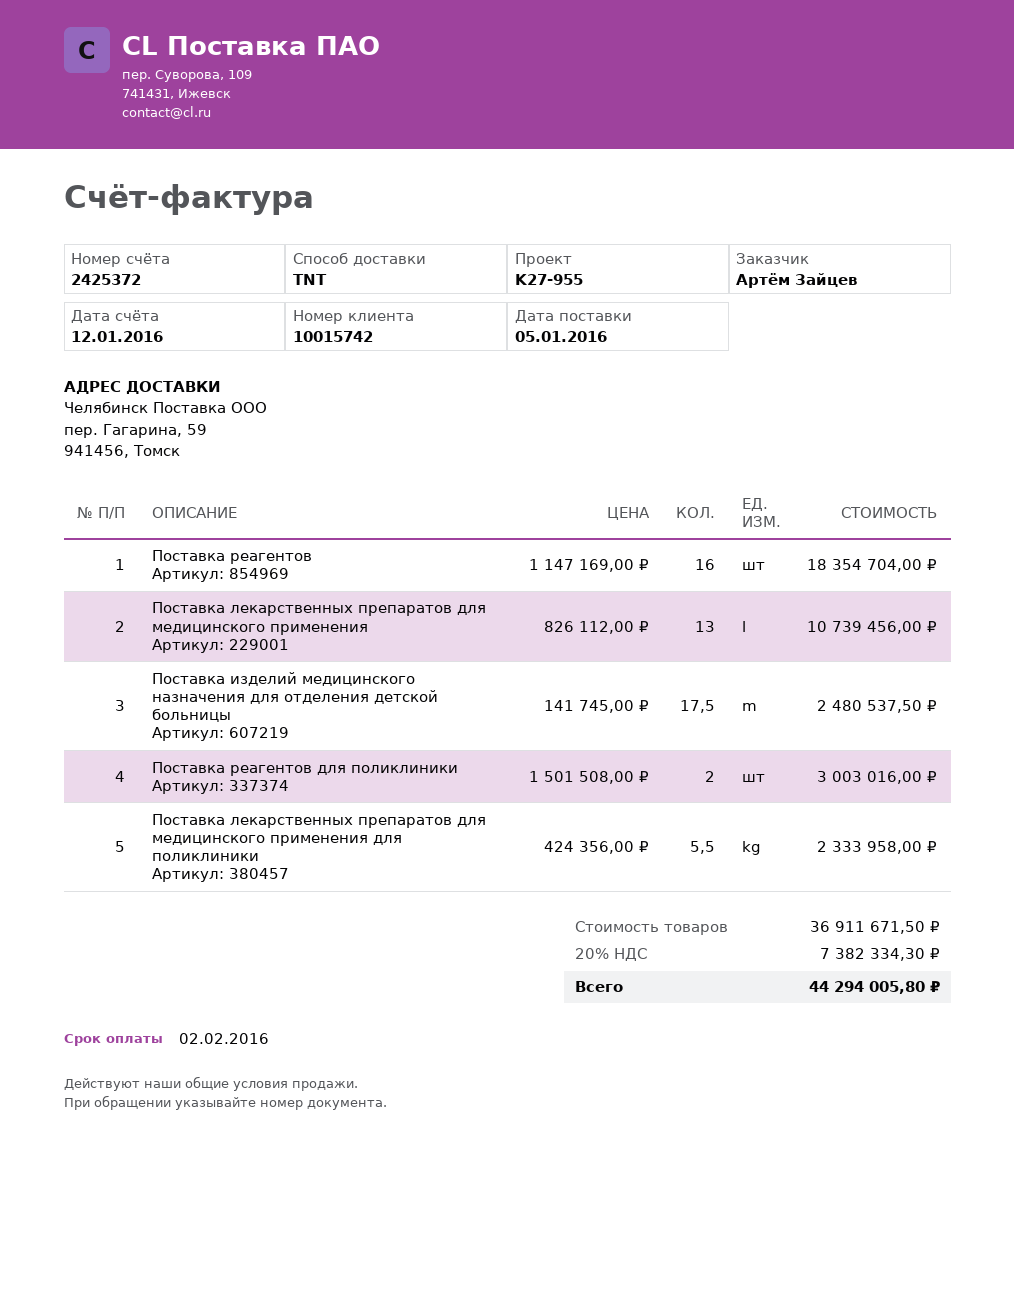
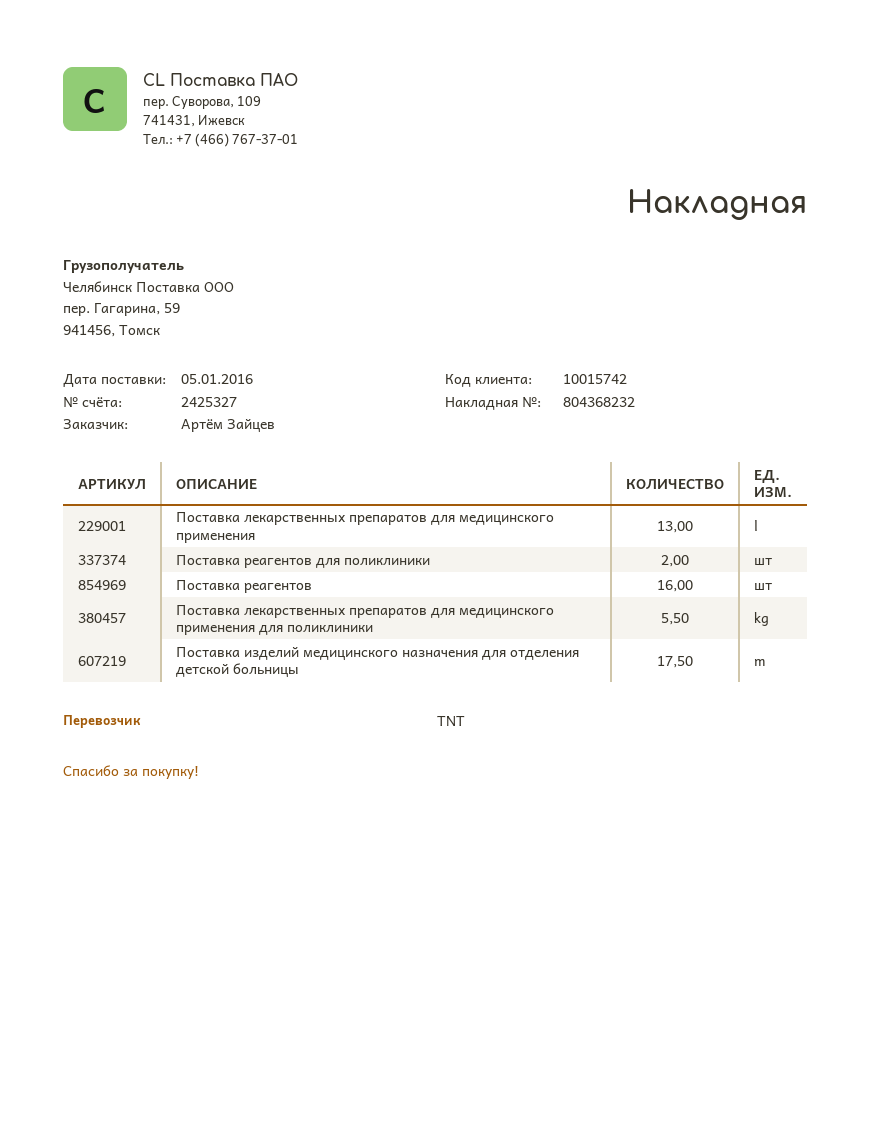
invoice number: 2425372 -> 2425327

